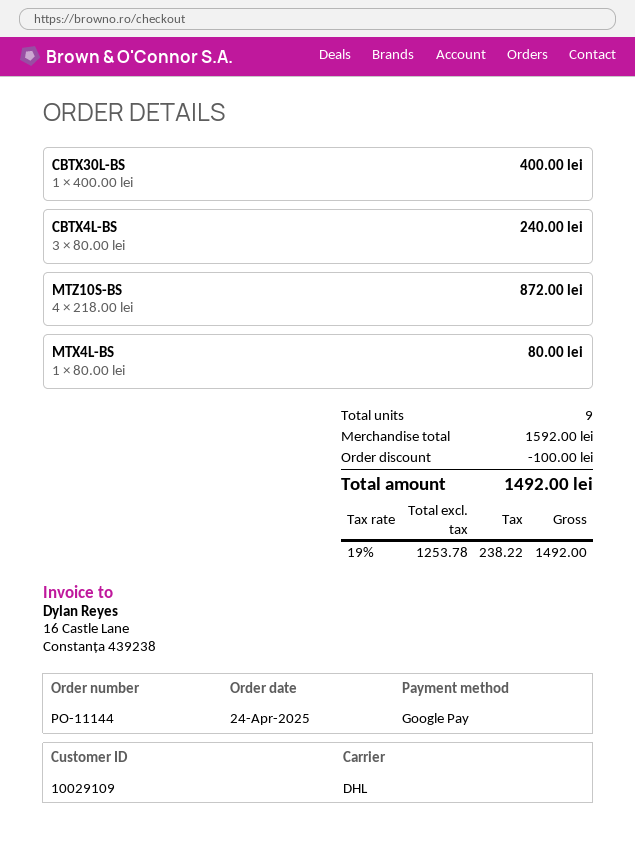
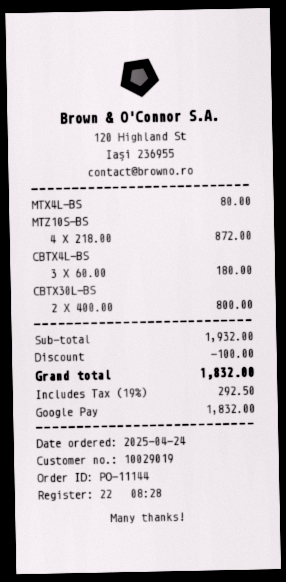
customer number: 10029109 -> 10029019
CBTX30L-BS: 1 x 400.00 = 400.00 -> 2 x 400.00 = 800.00
CBTX4L-BS: 3 x 80.00 = 240.00 -> 3 x 60.00 = 180.00
subtotal: 1592.00 -> 1932.00
tax: 19% = 238.22 -> 19% = 292.50
total: 1492.00 -> 1832.00

